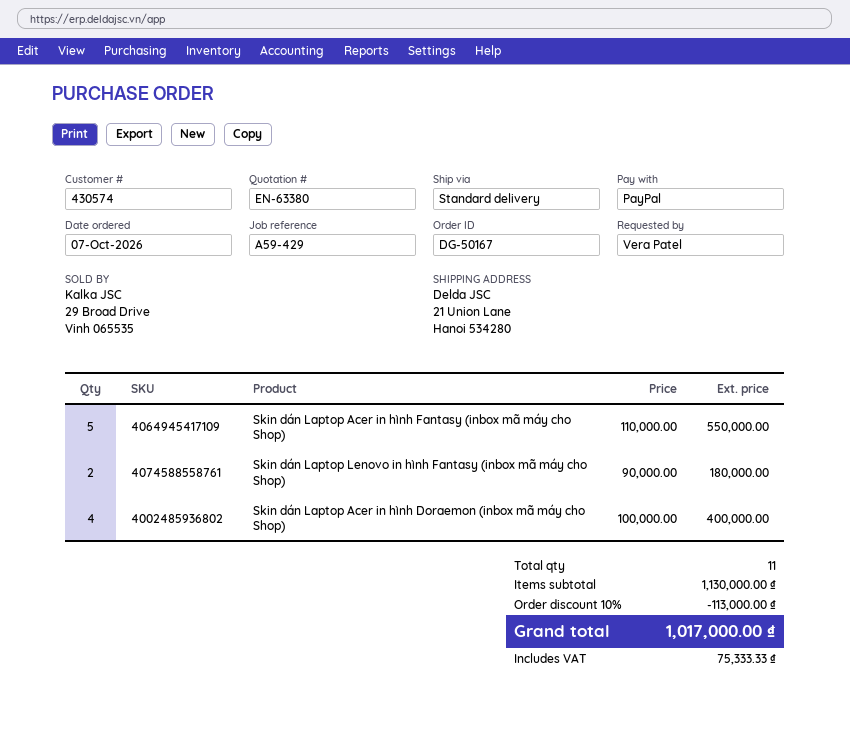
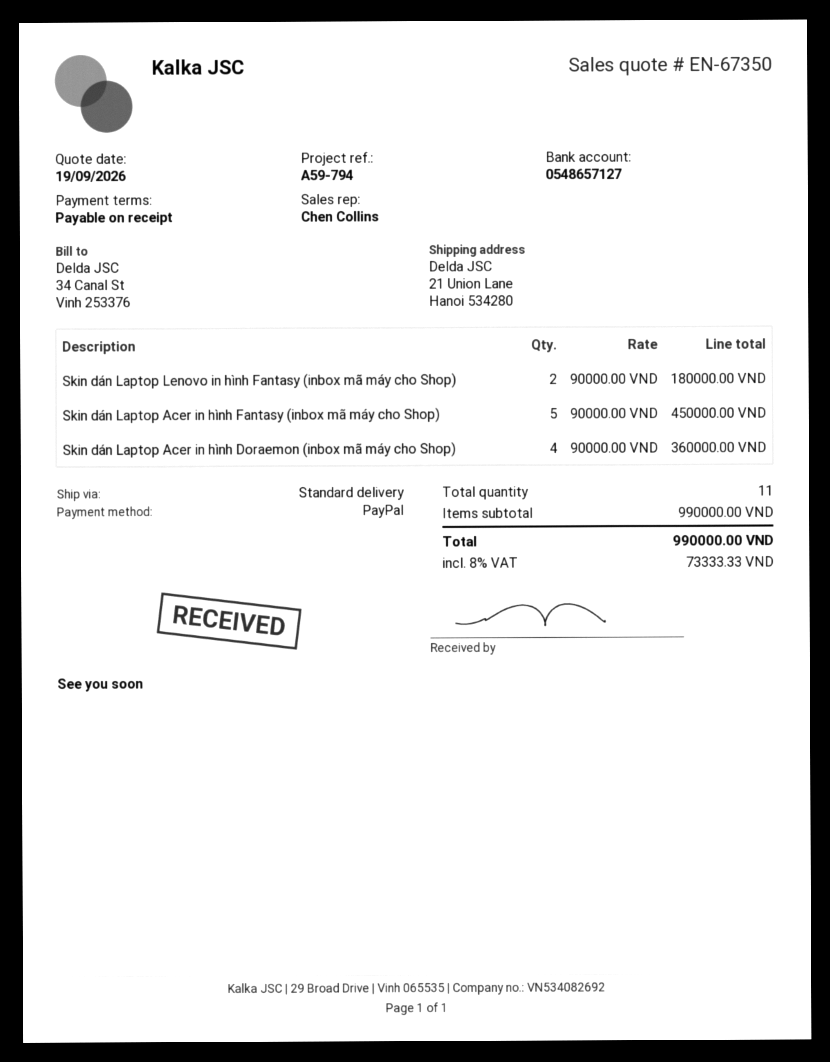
quote number: EN-63380 -> EN-67350
reference: A59-429 -> A59-794
Skin dán Laptop Acer in hình Fantasy (inbox mã máy cho Shop): 5 x 110000.00 = 550000.00 -> 5 x 90000.00 = 450000.00
Skin dán Laptop Acer in hình Doraemon (inbox mã máy cho Shop): 4 x 100000.00 = 400000.00 -> 4 x 90000.00 = 360000.00
subtotal: 1130000.00 -> 990000.00
discount: 10% = 113000.00 -> none
tax: 75333.33 -> 73333.33
total: 1017000.00 -> 990000.00

